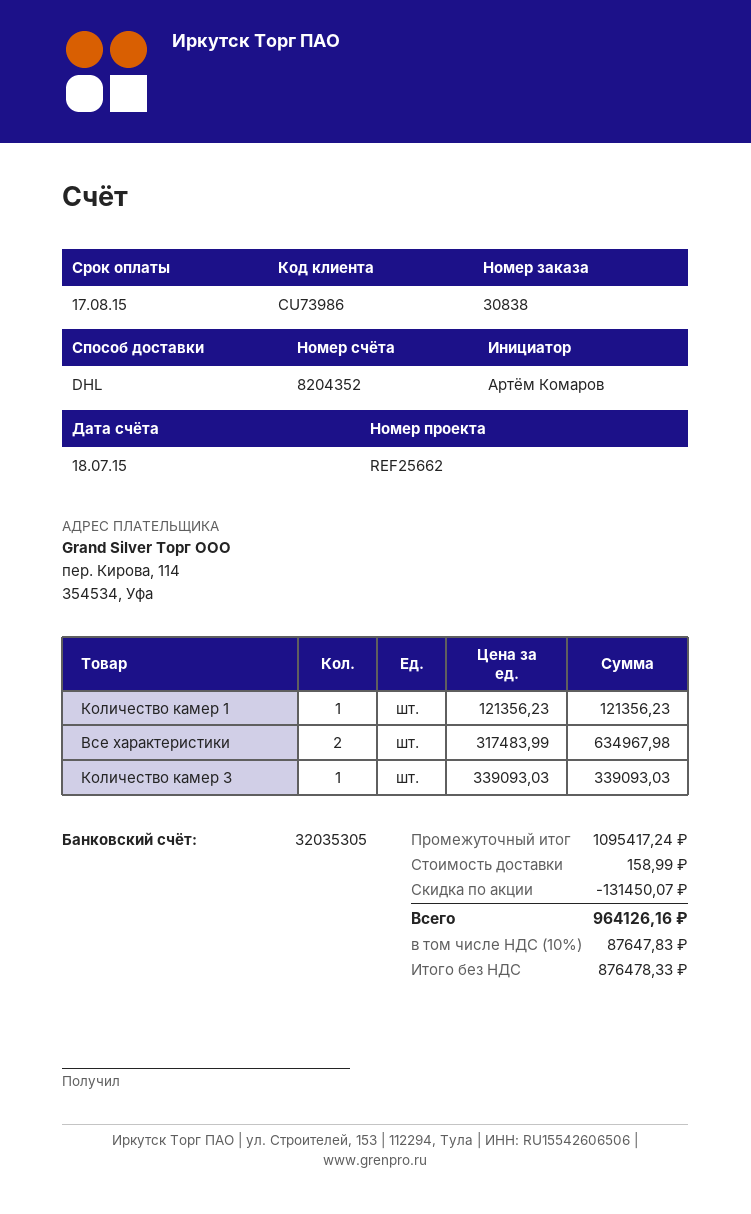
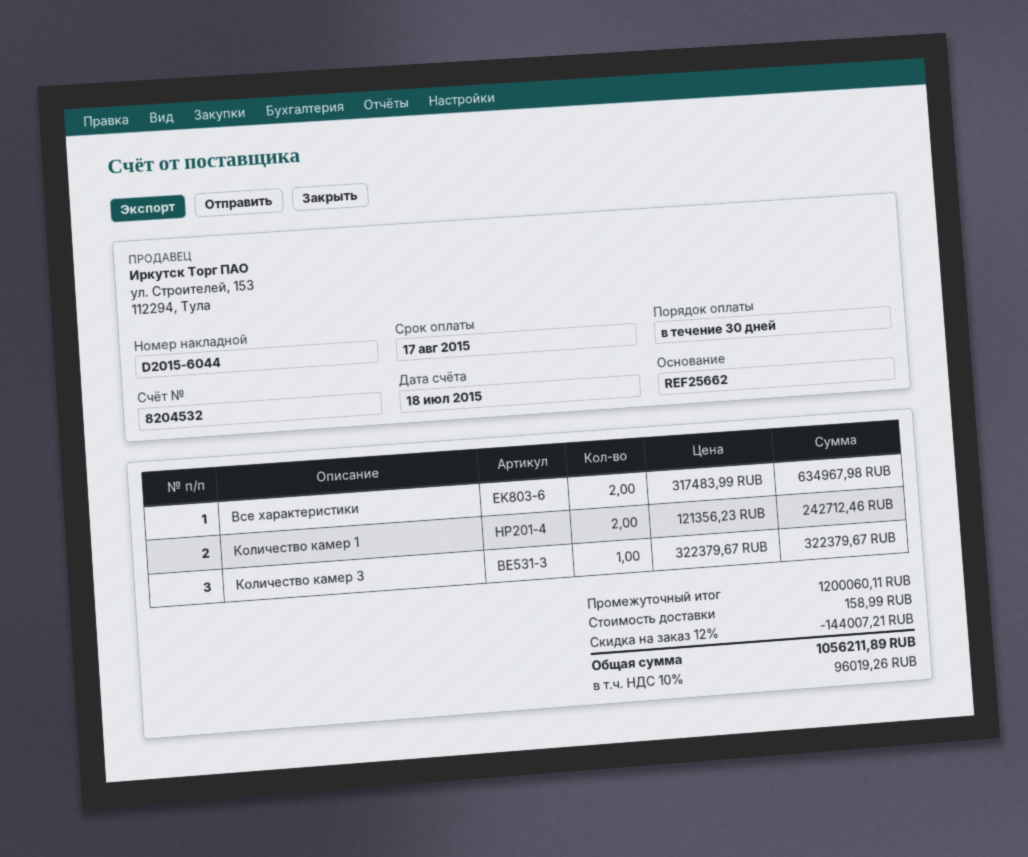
invoice number: 8204352 -> 8204532
Количество камер 1: 1 x 121356.23 = 121356.23 -> 2 x 121356.23 = 242712.46
Количество камер 3: 1 x 339093.03 = 339093.03 -> 1 x 322379.67 = 322379.67
subtotal: 1095417.24 -> 1200060.11
discount: 131450.07 -> 144007.21
tax: 10% = 87647.83 -> 10% = 96019.26
total: 964126.16 -> 1056211.89

